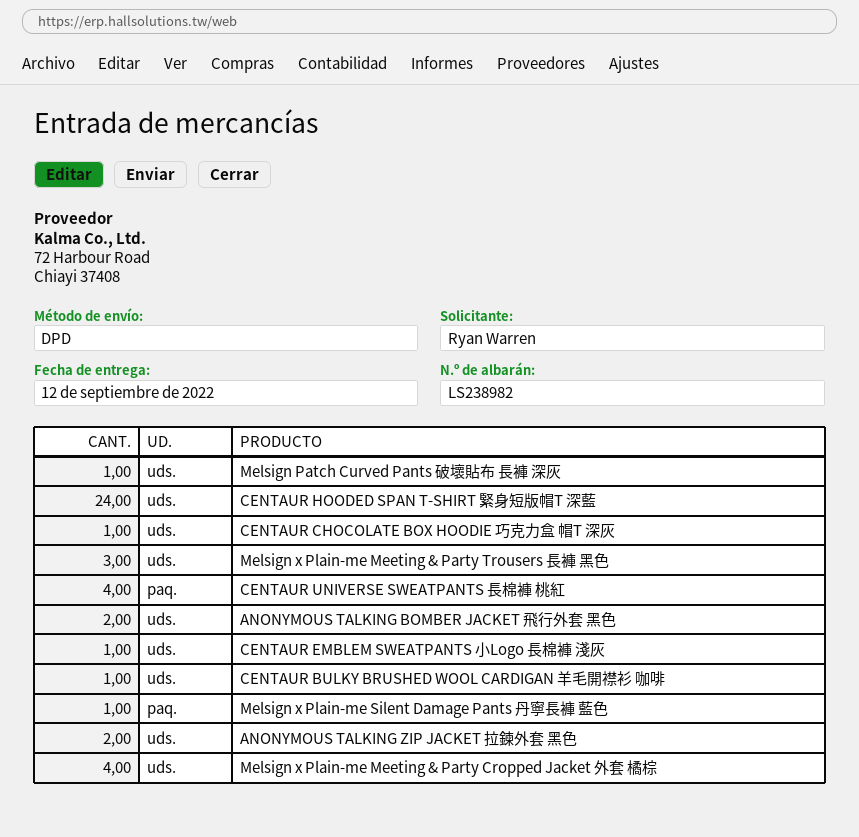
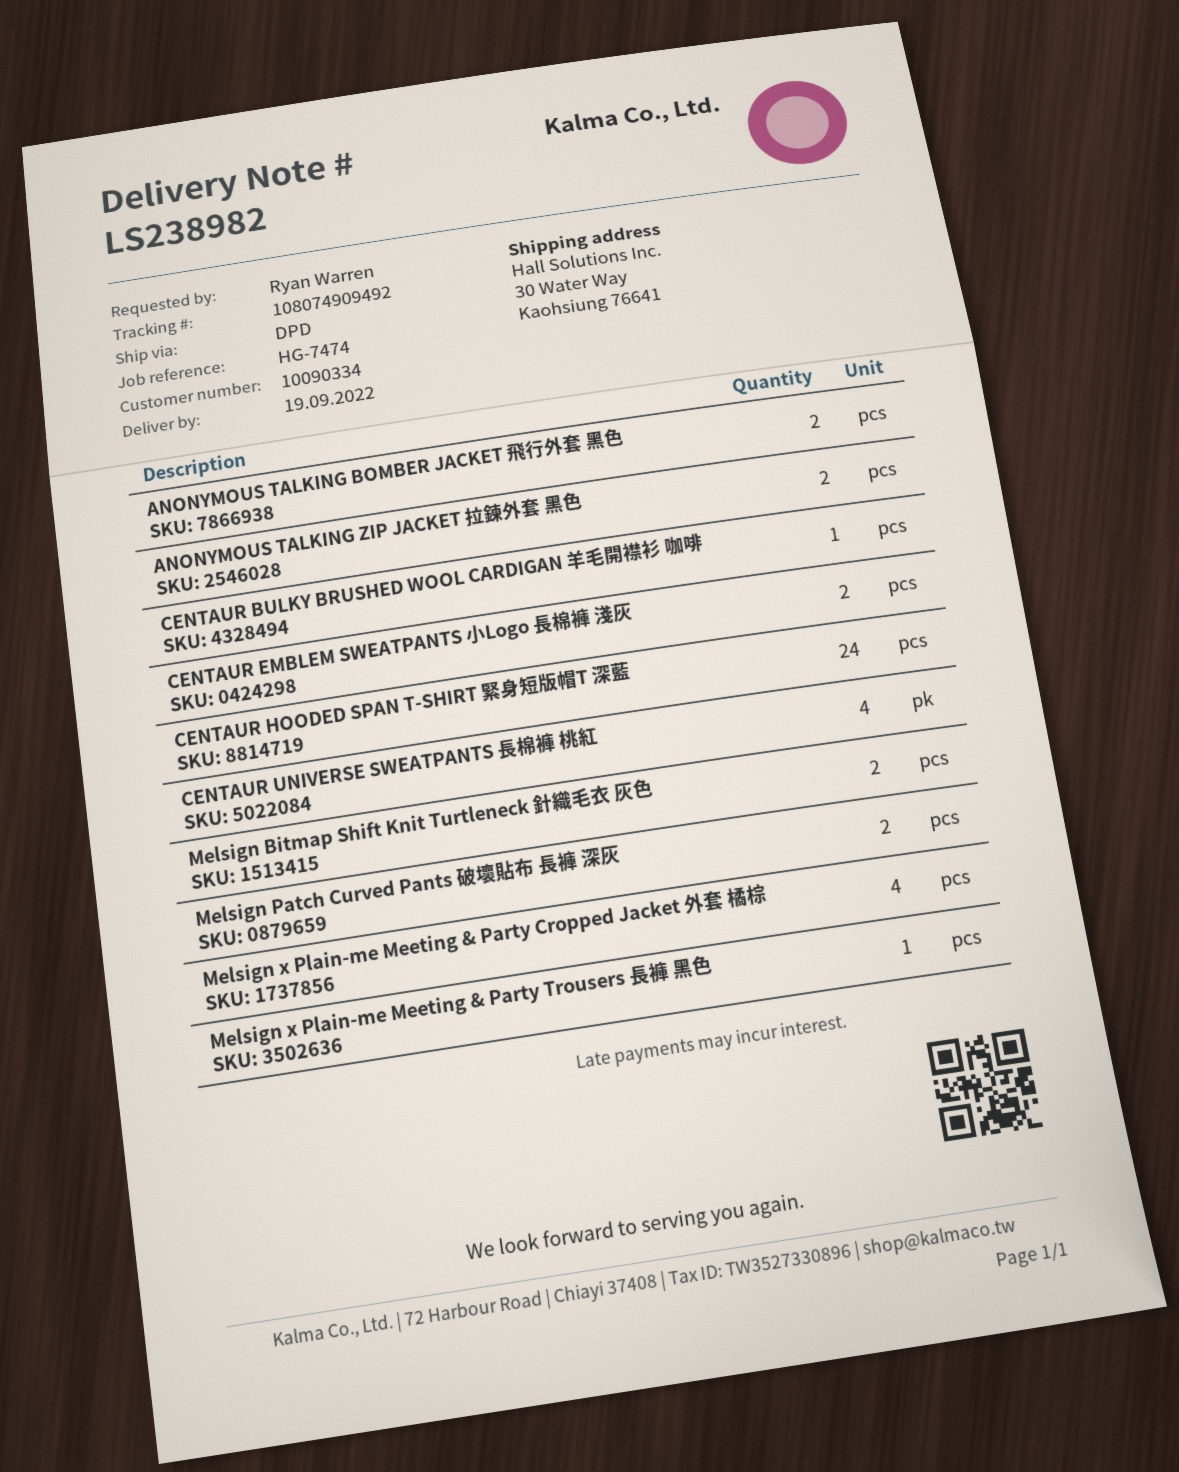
delivery date: 2022-09-12 -> 2022-09-19
Melsign Patch Curved Pants 破壞貼布 長褲 深灰: 1 -> 2
CENTAUR CHOCOLATE BOX HOODIE 巧克力盒 帽T 深灰: 1 -> none
Melsign x Plain-me Meeting & Party Trousers 長褲 黑色: 3 -> 1
CENTAUR EMBLEM SWEATPANTS 小Logo 長棉褲 淺灰: 1 -> 2
Melsign x Plain-me Silent Damage Pants 丹寧長褲 藍色: 1 -> none
Melsign Bitmap Shift Knit Turtleneck 針織毛衣 灰色: none -> 2

